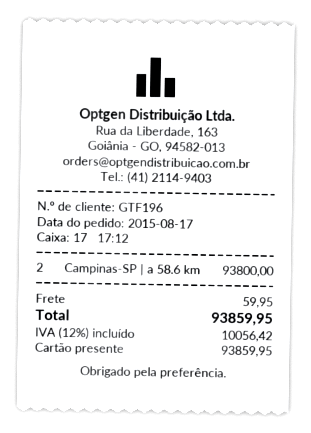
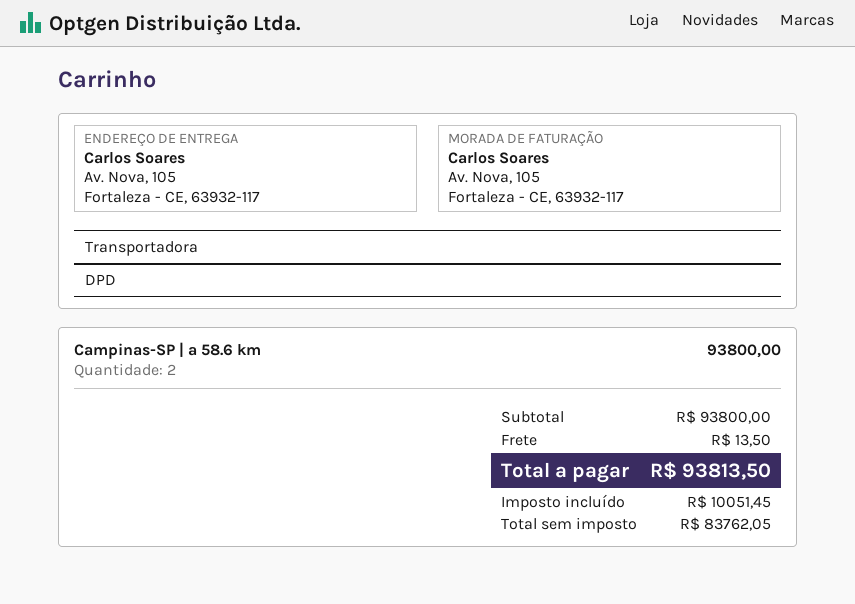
shipping: 59.95 -> 13.50
tax: 10056.42 -> 10051.45
total: 93859.95 -> 93813.50

